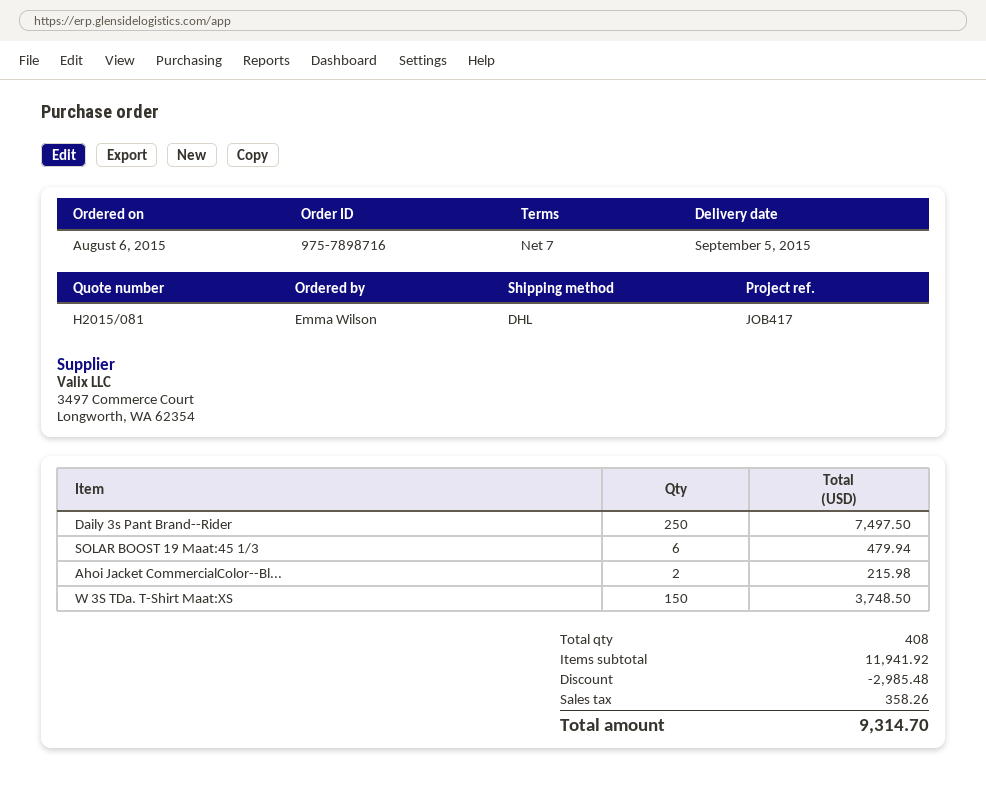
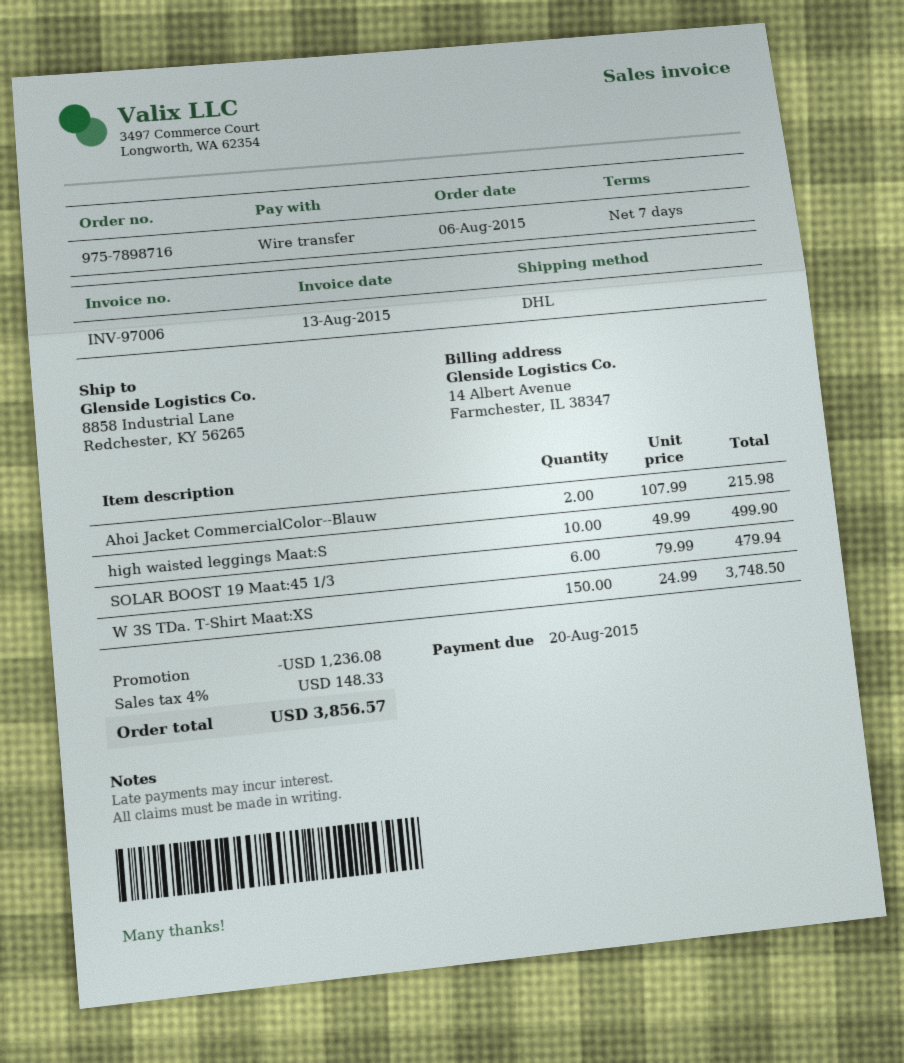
Daily 3s Pant Brand--Rider: 250 for 7497.50 -> none
high waisted leggings Maat:S: none -> 10 for 499.90
discount: 2985.48 -> 1236.08
tax: 358.26 -> 148.33
total: 9314.70 -> 3856.57

